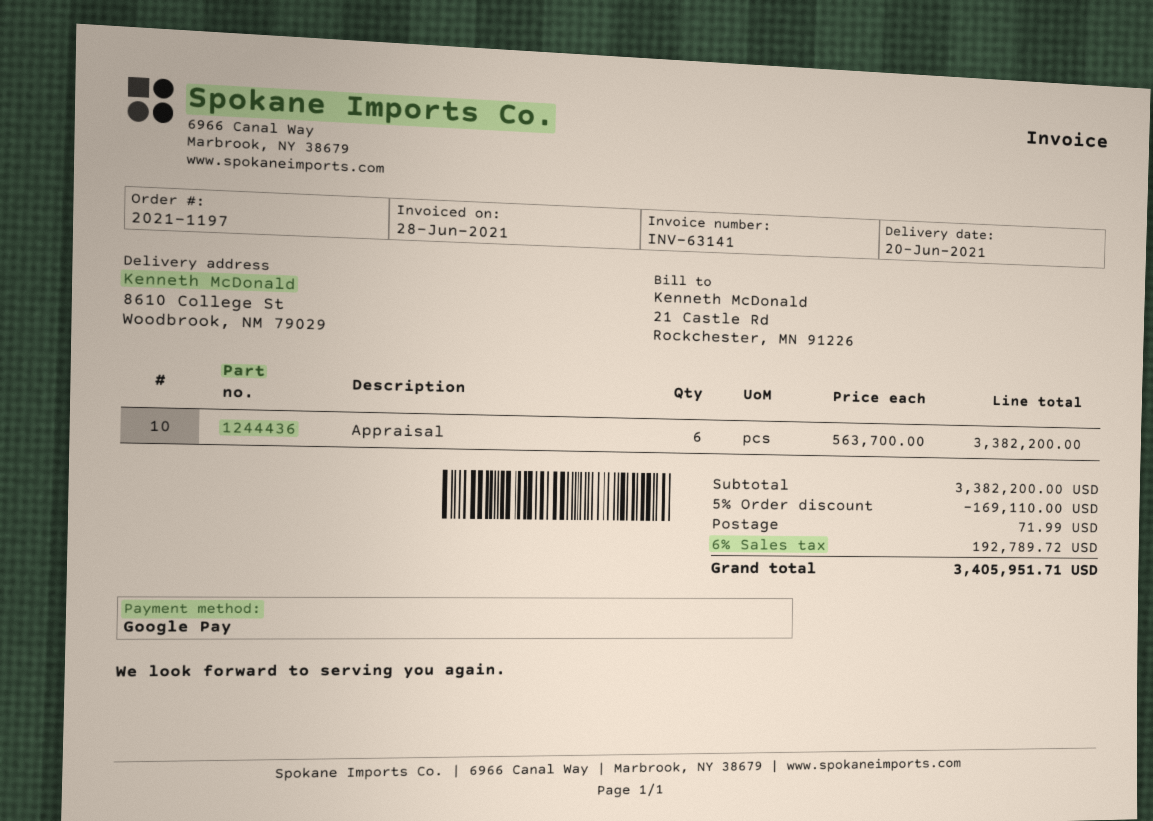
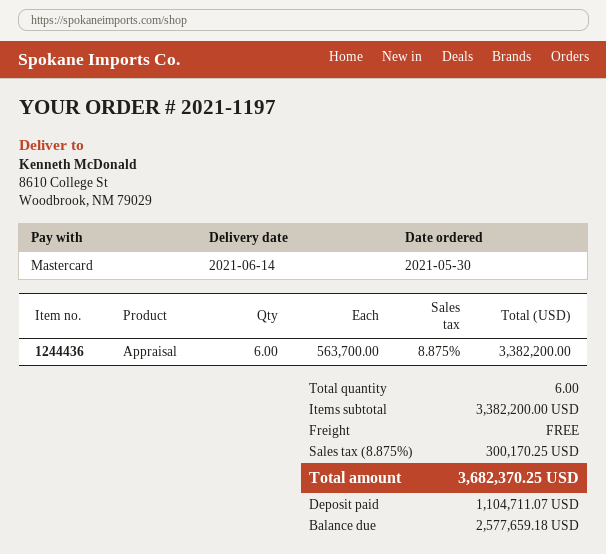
delivery date: 2021-06-20 -> 2021-06-14
payment method: Google Pay -> Mastercard
discount: 5% = 169110.00 -> none
shipping: 71.99 -> 0.00
tax: 6% = 192789.72 -> 8.875% = 300170.25
total: 3405951.71 -> 3682370.25

